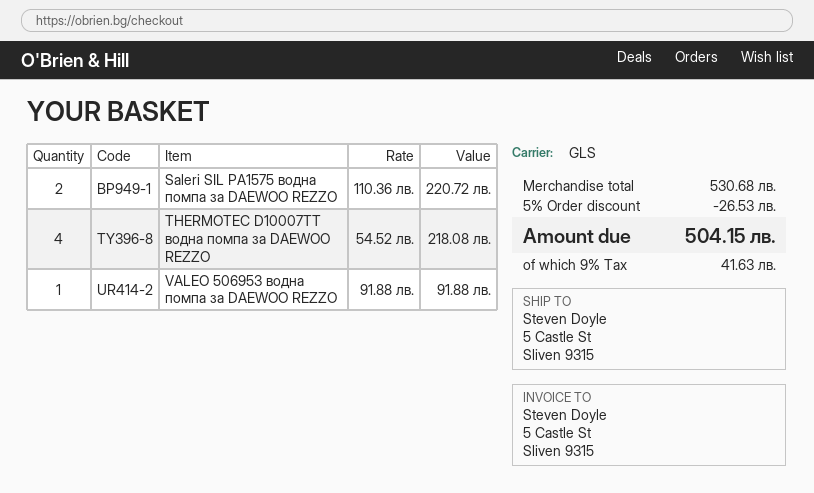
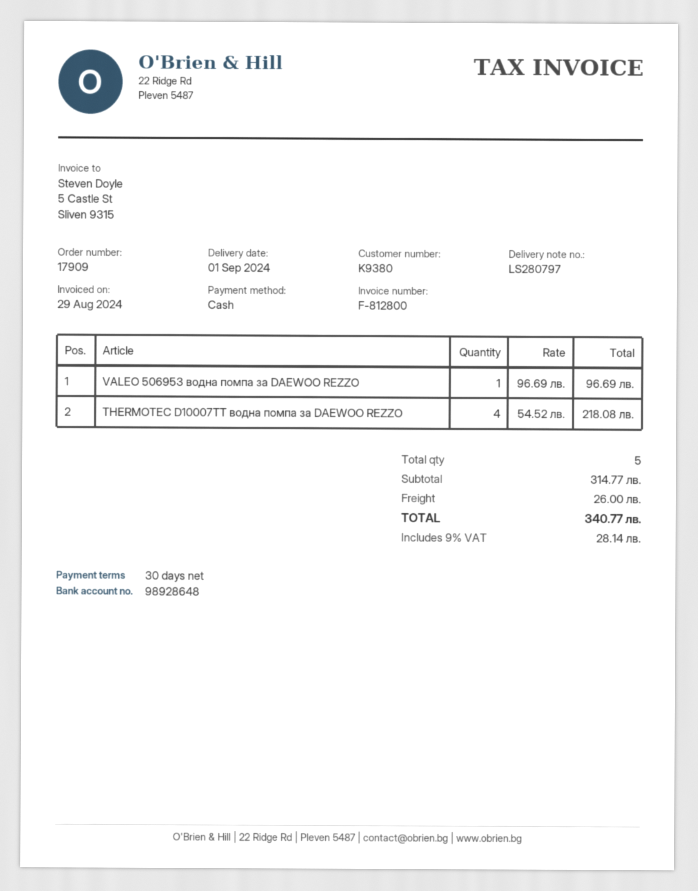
Saleri SIL PA1575 водна помпа за DAEWOO REZZO: 2 x 110.36 = 220.72 -> none
VALEO 506953 водна помпа за DAEWOO REZZO: 1 x 91.88 = 91.88 -> 1 x 96.69 = 96.69
subtotal: 530.68 -> 314.77
discount: 5% = 26.53 -> none
shipping: none -> 26.00
tax: 9% = 41.63 -> 9% = 28.14
total: 504.15 -> 340.77

